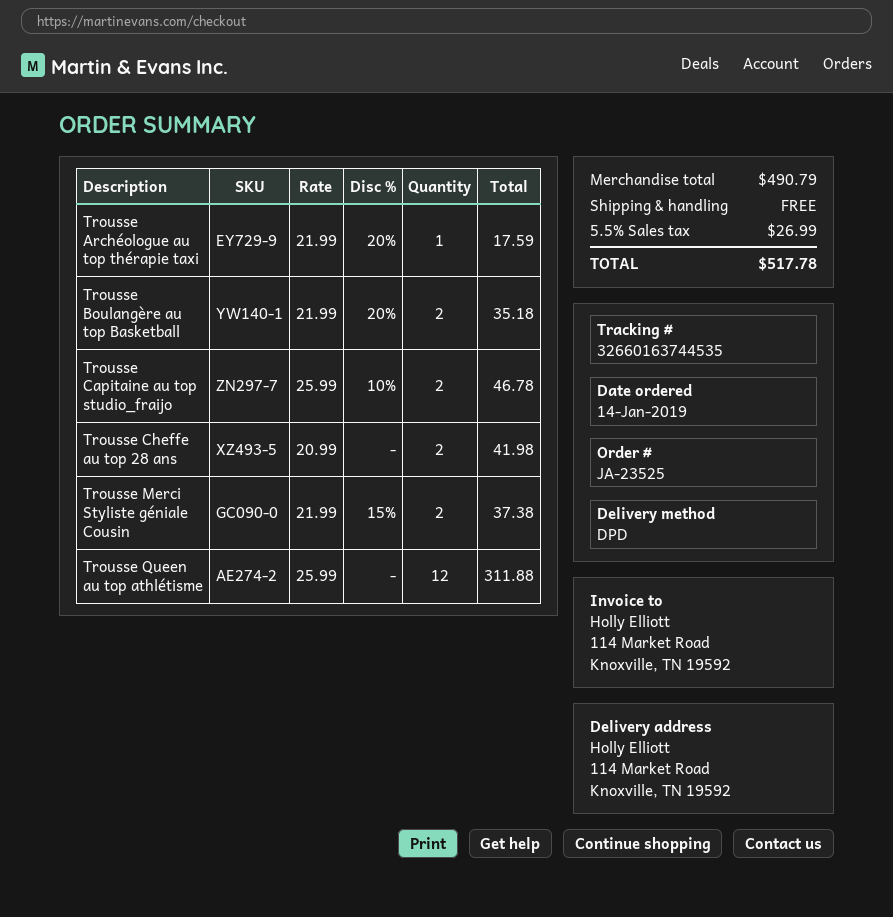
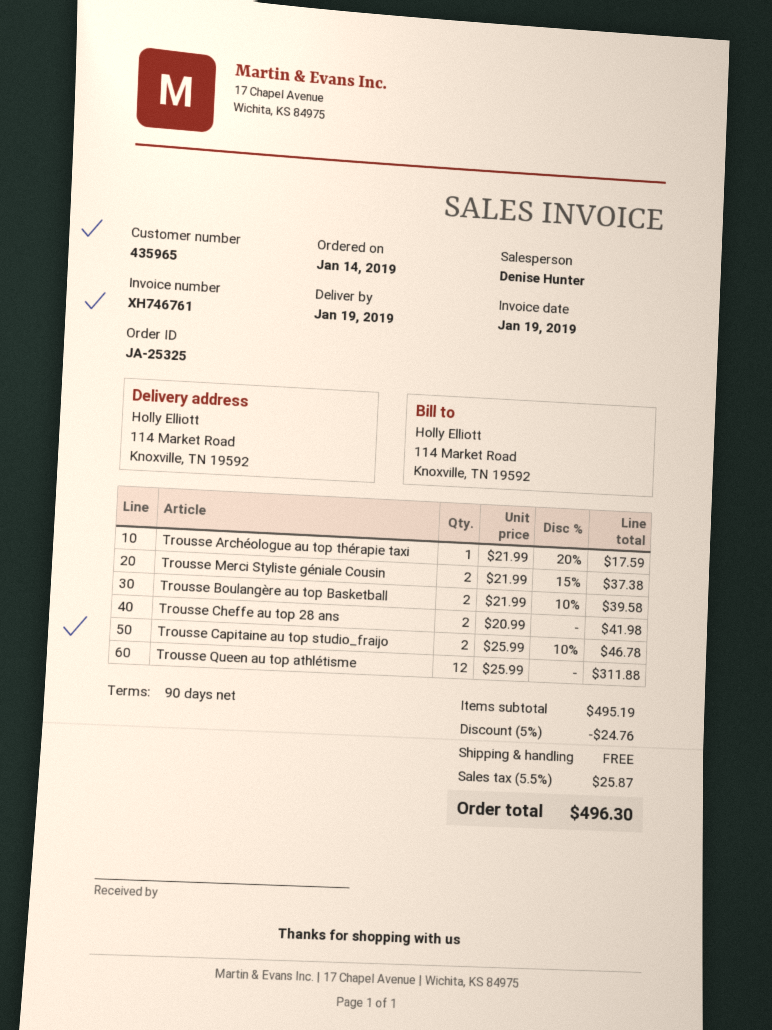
order number: JA-23525 -> JA-25325
Trousse Boulangère au top Basketball: 2 x 21.99 - 20% = 35.18 -> 2 x 21.99 - 10% = 39.58
subtotal: 490.79 -> 495.19
discount: none -> 5% = 24.76
tax: 5.5% = 26.99 -> 5.5% = 25.87
total: 517.78 -> 496.30

